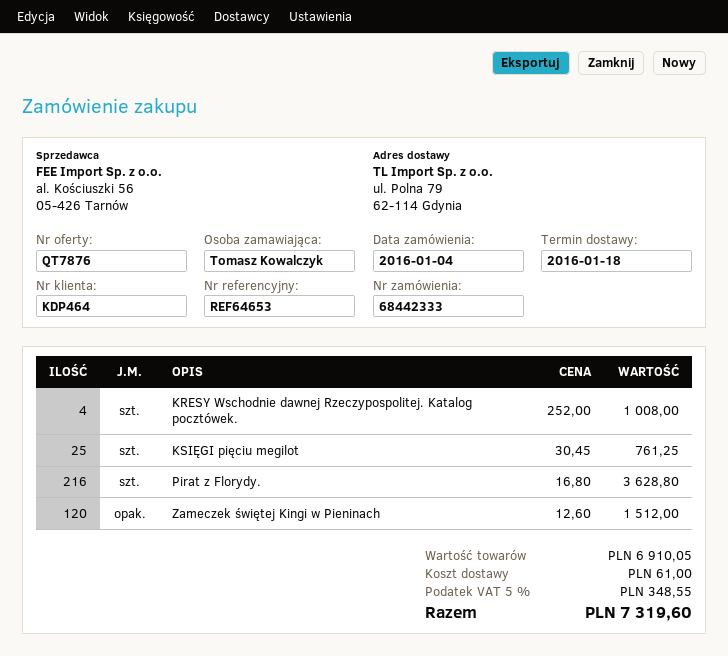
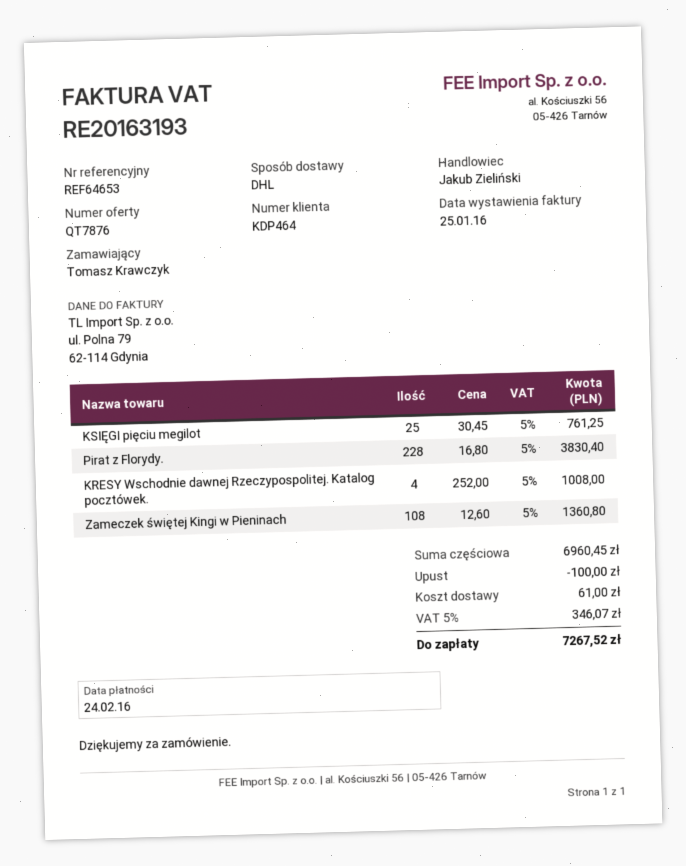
ordered by: Tomasz Kowalczyk -> Tomasz Krawczyk
Pirat z Florydy.: 216 x 16.80 = 3628.80 -> 228 x 16.80 = 3830.40
Zameczek świętej Kingi w Pieninach: 120 x 12.60 = 1512.00 -> 108 x 12.60 = 1360.80
subtotal: 6910.05 -> 6960.45
discount: none -> 100.00
tax: 5% = 348.55 -> 5% = 346.07
total: 7319.60 -> 7267.52

